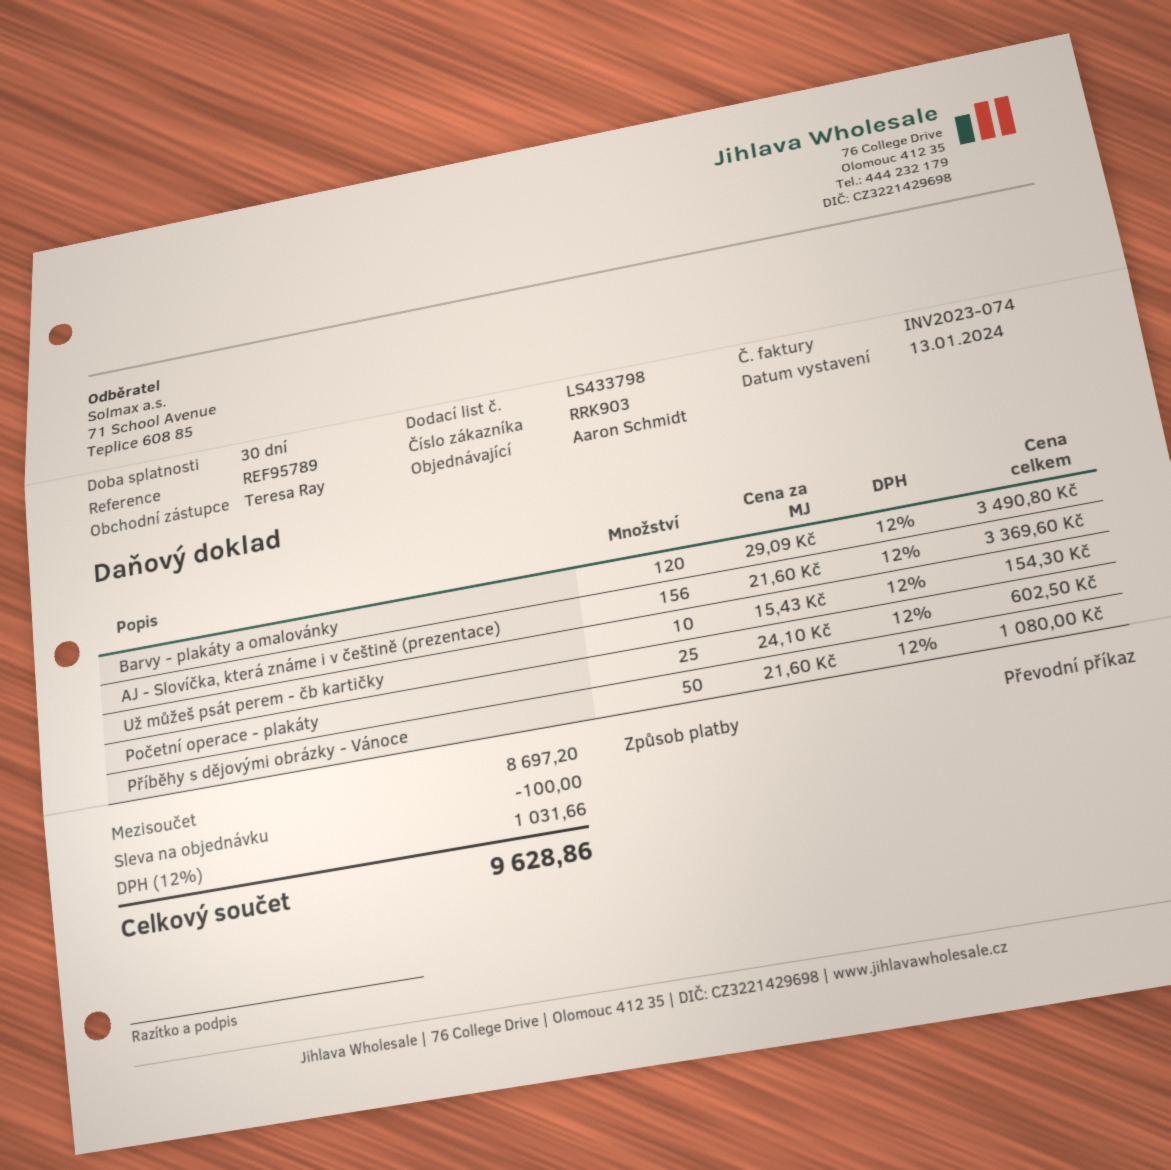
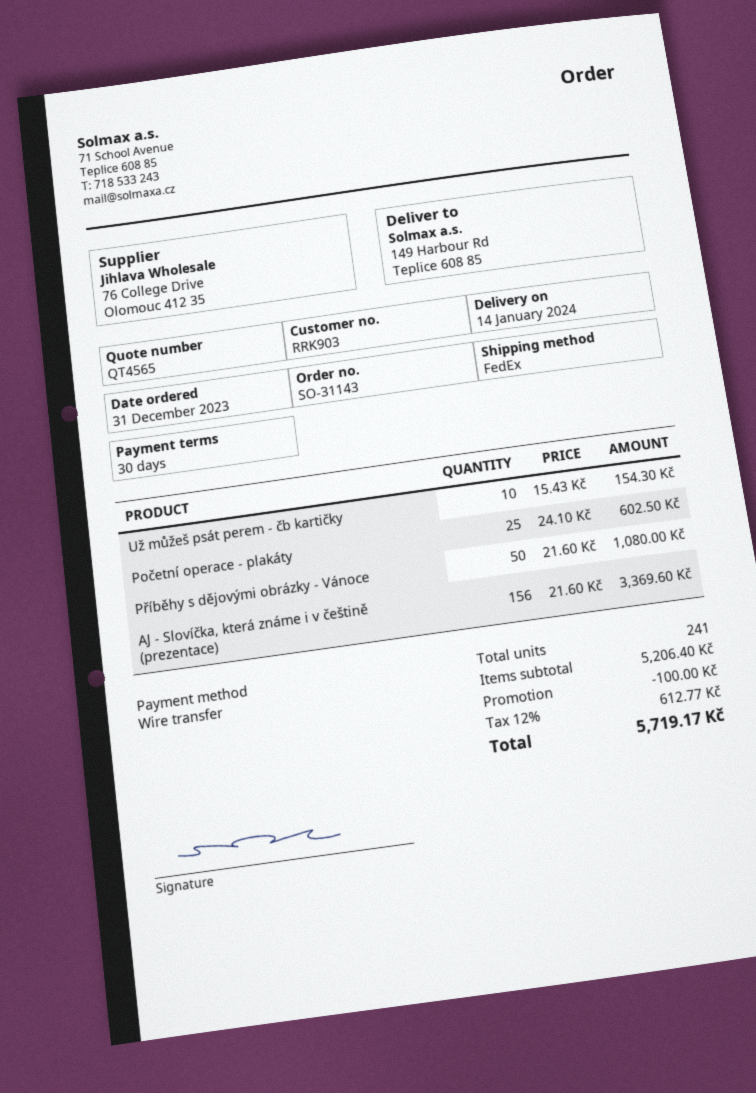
Barvy - plakáty a omalovánky: 120 x 29.09 = 3490.80 -> none
subtotal: 8697.20 -> 5206.40
tax: 12% = 1031.66 -> 12% = 612.77
total: 9628.86 -> 5719.17

